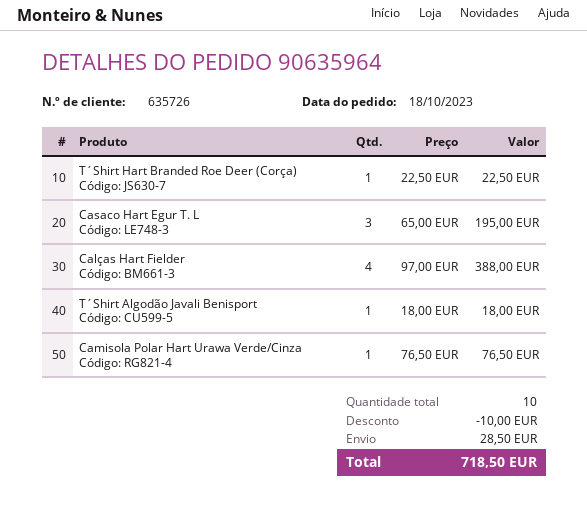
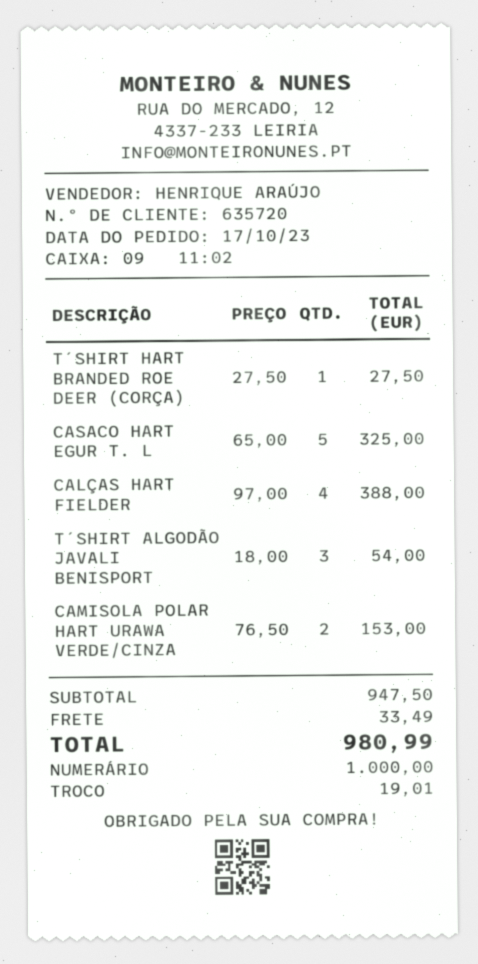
order date: 2023-10-18 -> 2023-10-17
customer number: 635726 -> 635720
T´Shirt Hart Branded Roe Deer (Corça): 1 x 22.50 = 22.50 -> 1 x 27.50 = 27.50
Casaco Hart Egur T. L: 3 x 65.00 = 195.00 -> 5 x 65.00 = 325.00
T´Shirt Algodão Javali Benisport: 1 x 18.00 = 18.00 -> 3 x 18.00 = 54.00
Camisola Polar Hart Urawa Verde/Cinza: 1 x 76.50 = 76.50 -> 2 x 76.50 = 153.00
discount: 10.00 -> none
shipping: 28.50 -> 33.49
total: 718.50 -> 980.99

